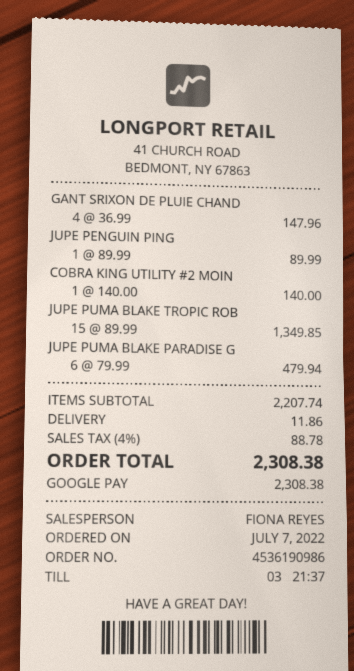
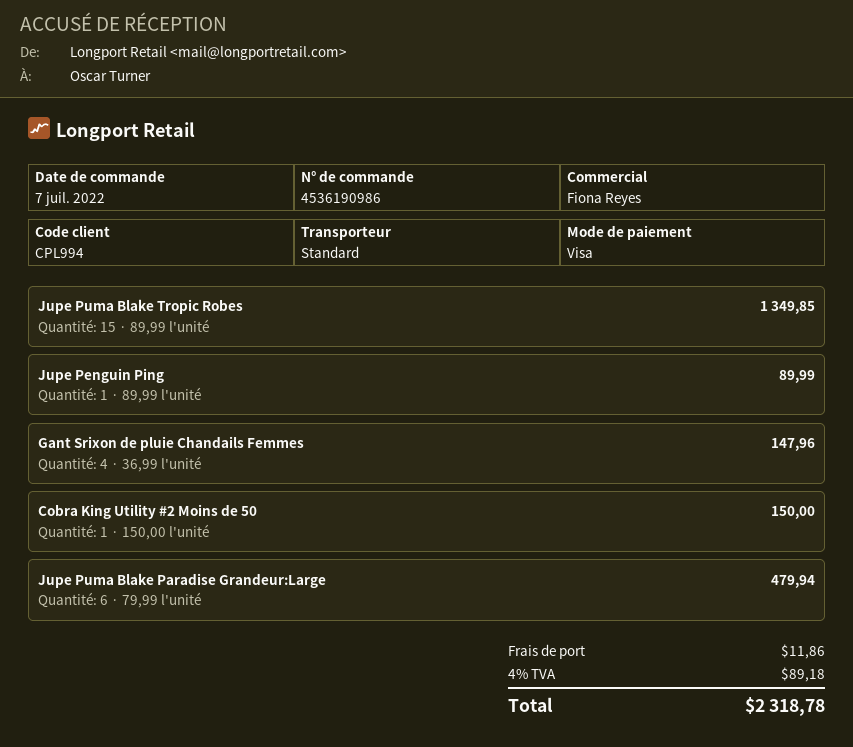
payment method: Google Pay -> Visa
COBRA KING UTILITY #2 MOIN: 1 x 140.00 = 140.00 -> 1 x 150.00 = 150.00
tax: 4% = 88.78 -> 4% = 89.18
total: 2308.38 -> 2318.78

